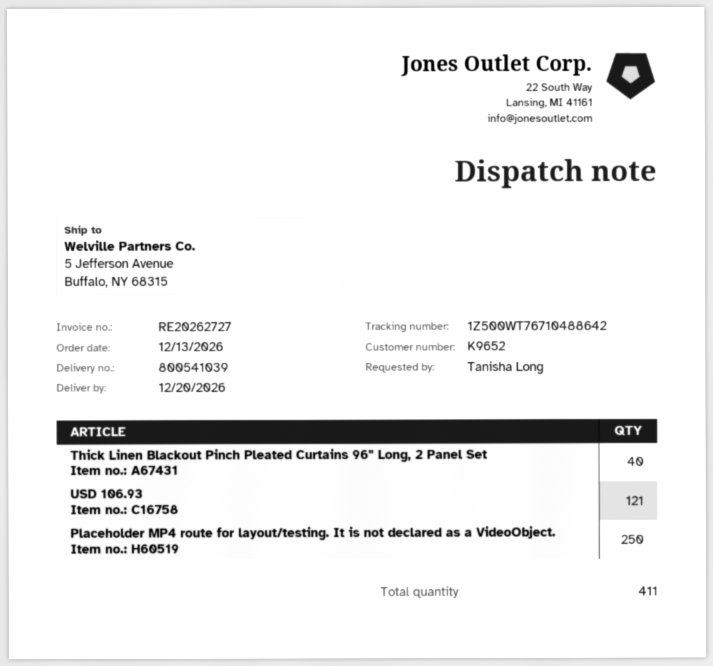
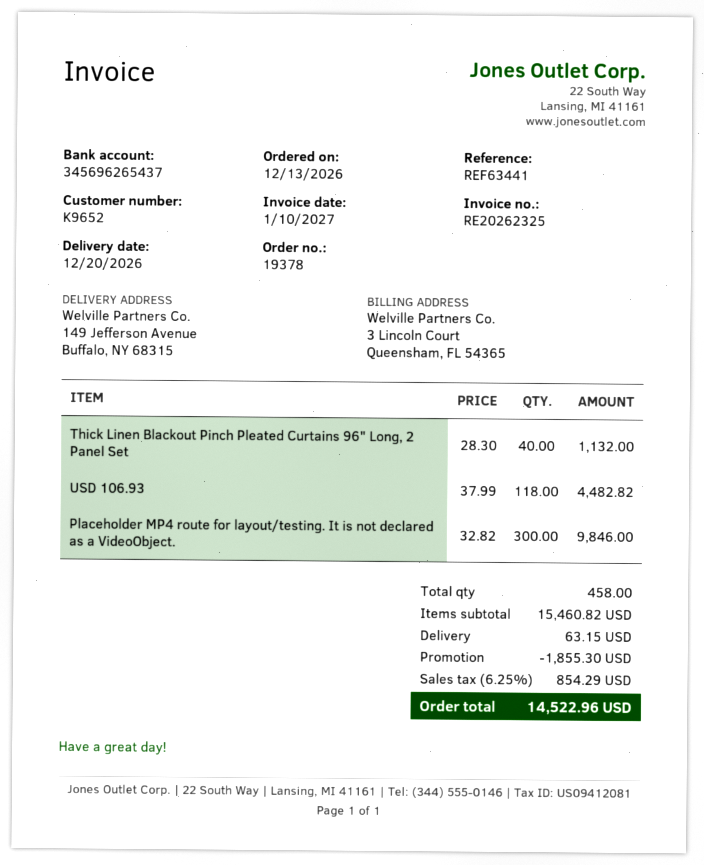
invoice number: RE20262727 -> RE20262325
ship to: 5 Jefferson Avenue, Buffalo, NY 68315 -> 149 Jefferson Avenue, Buffalo, NY 68315
USD 106.93: 121 -> 118
Placeholder MP4 route for layout/testing. It is not declared as a VideoObject.: 250 -> 300
total quantity: 411 -> 458

